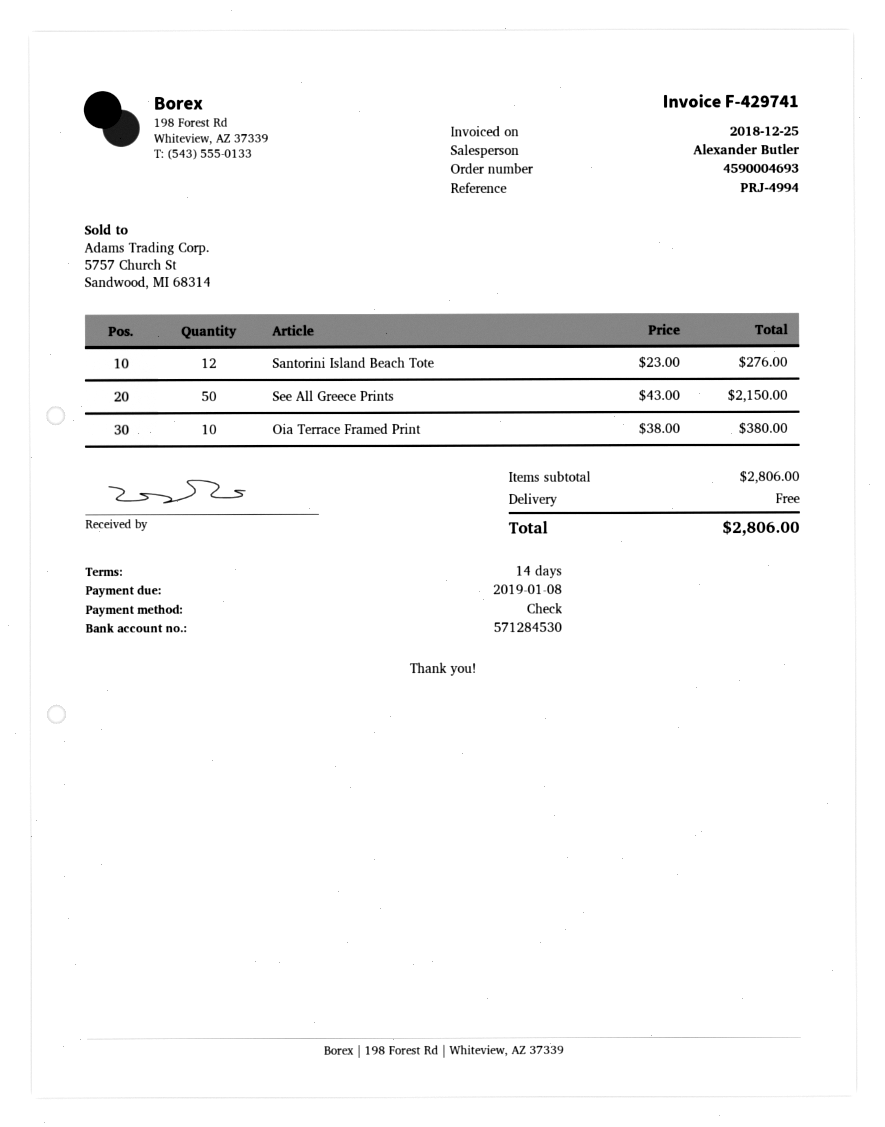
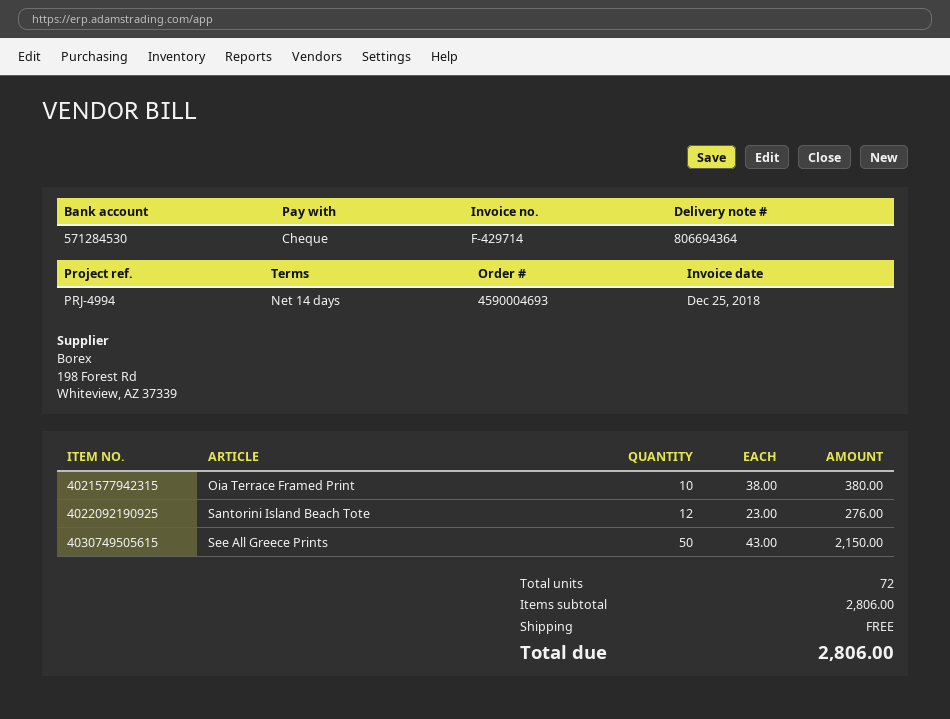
invoice number: F-429741 -> F-429714

